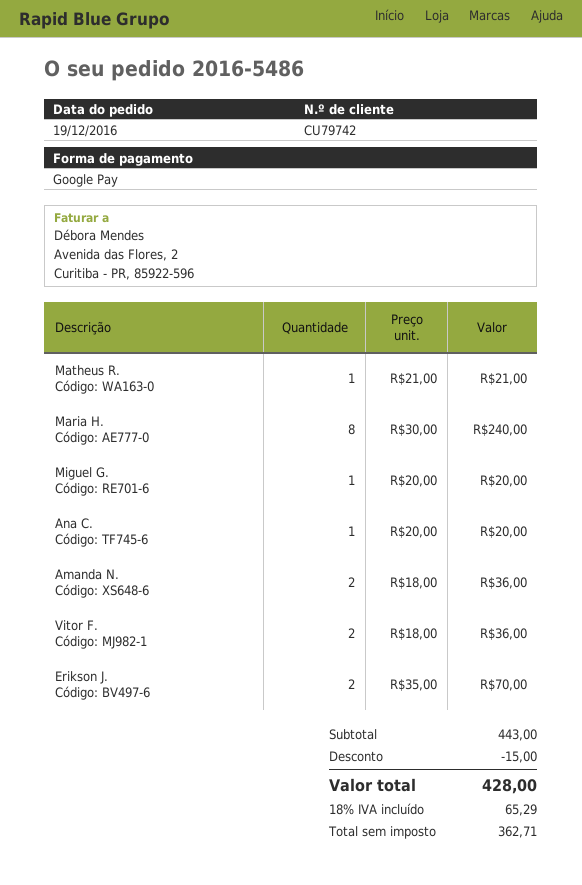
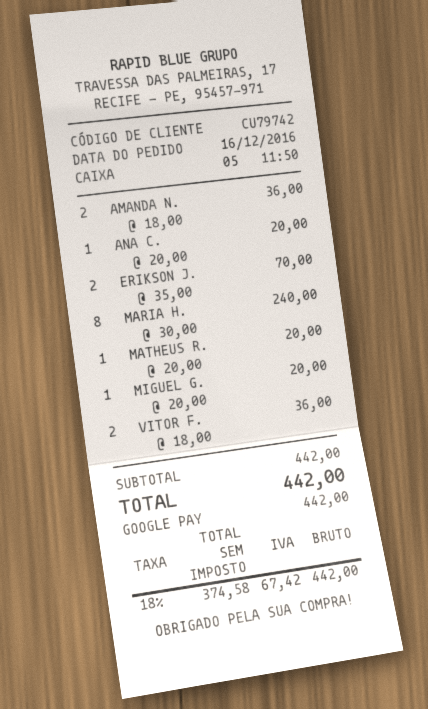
order date: 2016-12-19 -> 2016-12-16
Matheus R.: 1 x 21.00 = 21.00 -> 1 x 20.00 = 20.00
subtotal: 443.00 -> 442.00
discount: 15.00 -> none
net: 362.71 -> 374.58
tax: 18% = 65.29 -> 18% = 67.42
total: 428.00 -> 442.00

